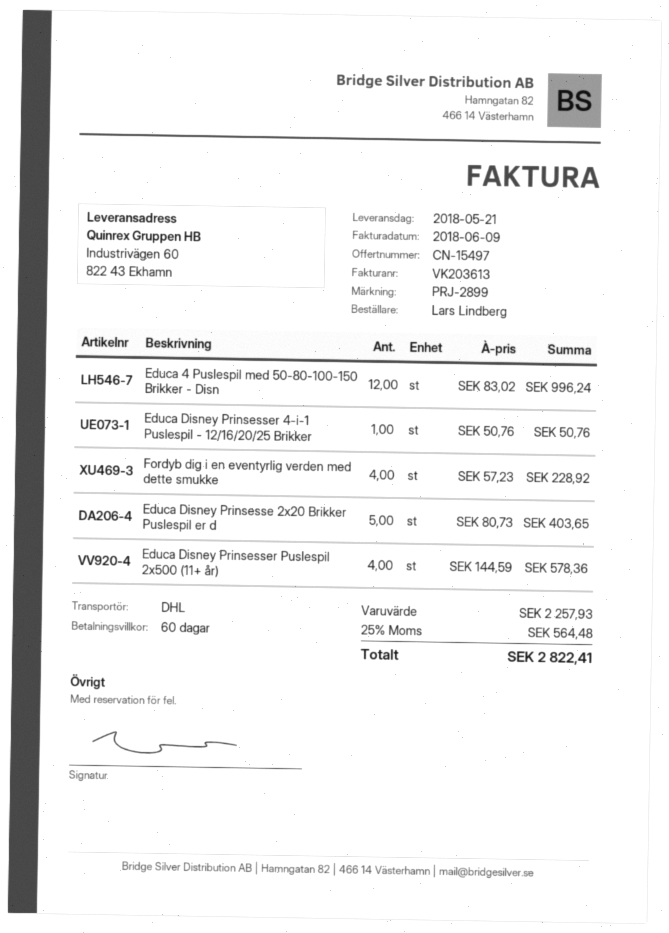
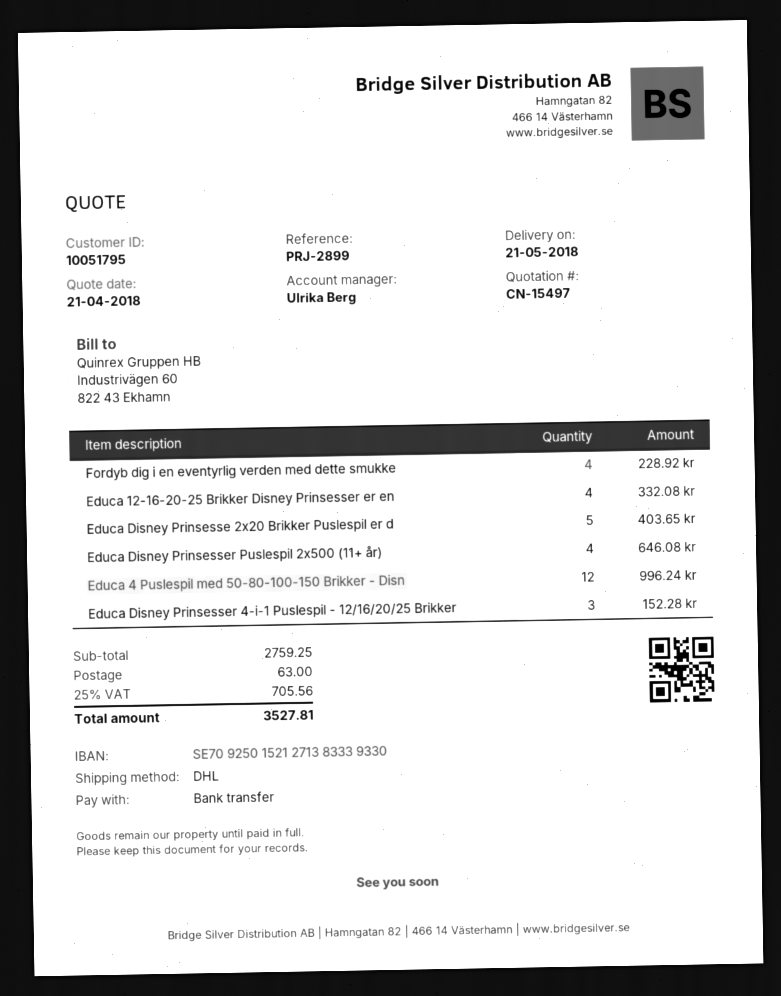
Educa Disney Prinsesser 4-i-1 Puslespil - 12/16/20/25 Brikker: 1 for 50.76 -> 3 for 152.28
Educa Disney Prinsesser Puslespil 2x500 (11+ år): 4 for 578.36 -> 4 for 646.08
Educa 12-16-20-25 Brikker Disney Prinsesser er en: none -> 4 for 332.08
subtotal: 2257.93 -> 2759.25
shipping: none -> 63.00
tax: 25% = 564.48 -> 25% = 705.56
total: 2822.41 -> 3527.81

